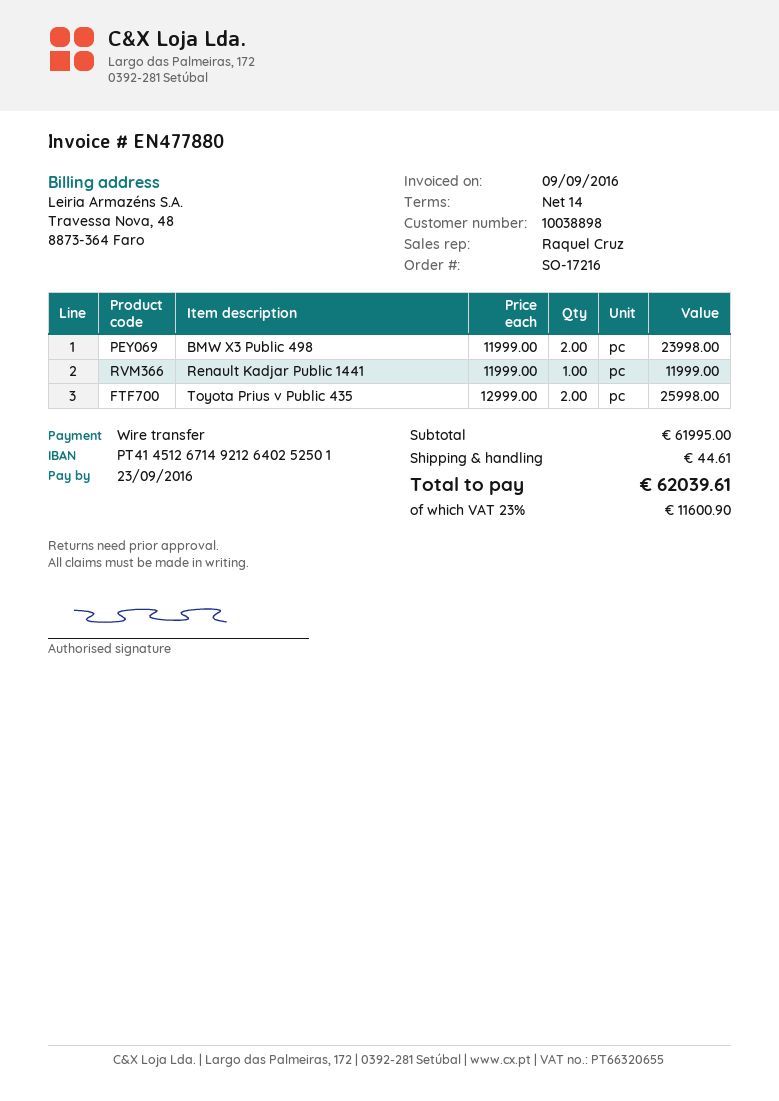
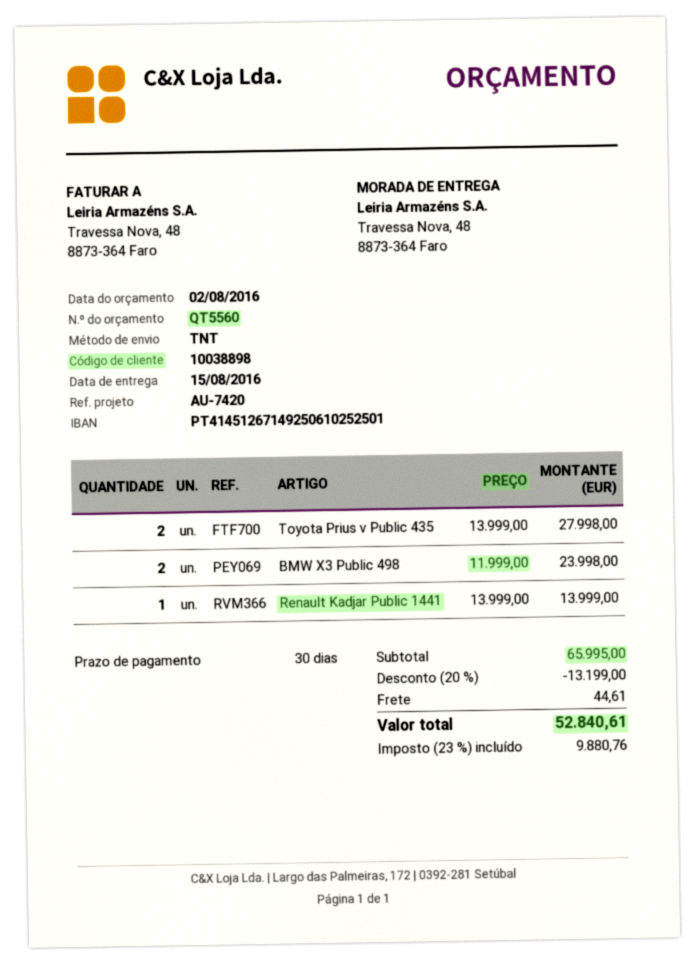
payment terms: 14 days -> 30 days
bank account: PT41451267149212640252501 -> PT41451267149250610252501
Renault Kadjar Public 1441: 1 x 11999.00 = 11999.00 -> 1 x 13999.00 = 13999.00
Toyota Prius v Public 435: 2 x 12999.00 = 25998.00 -> 2 x 13999.00 = 27998.00
subtotal: 61995.00 -> 65995.00
discount: none -> 20% = 13199.00
tax: 23% = 11600.90 -> 23% = 9880.76
total: 62039.61 -> 52840.61

